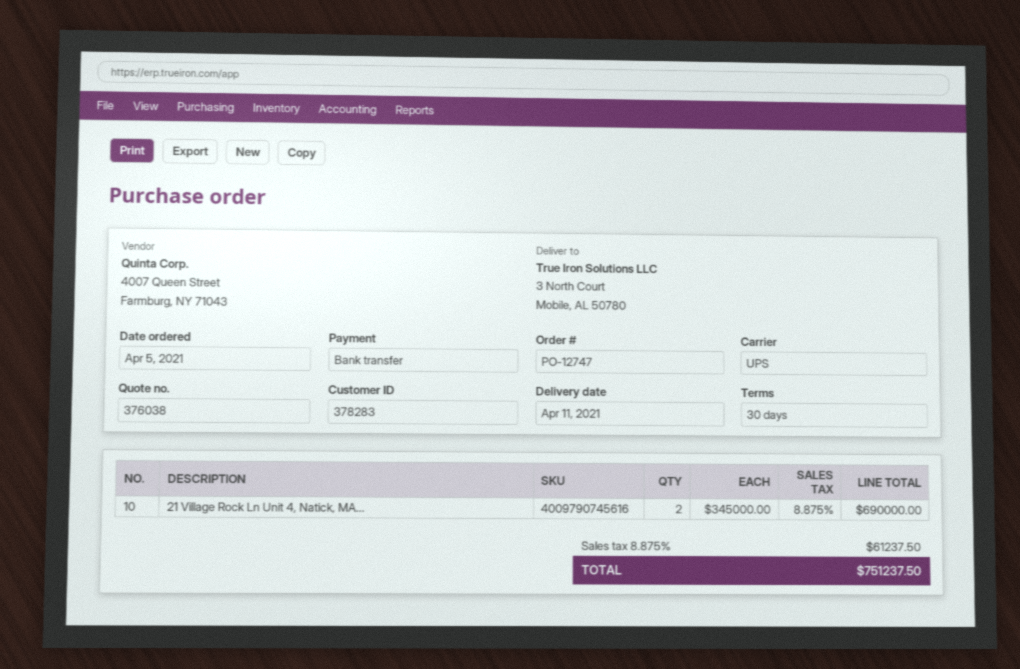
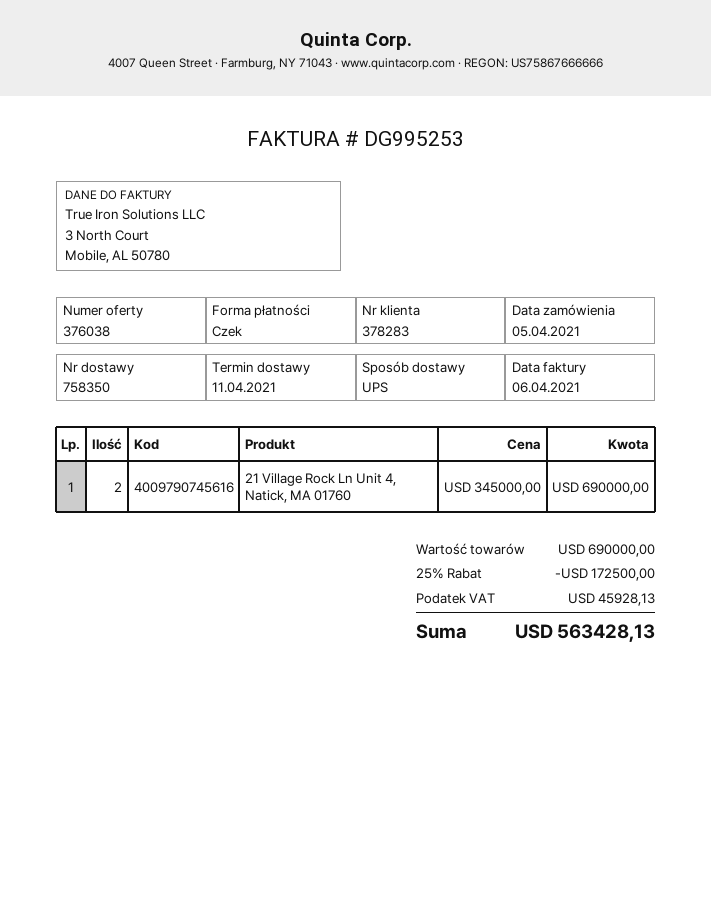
payment method: bank transfer -> cheque
discount: none -> 25% = 172500.00
tax: 61237.50 -> 45928.13
total: 751237.50 -> 563428.13

